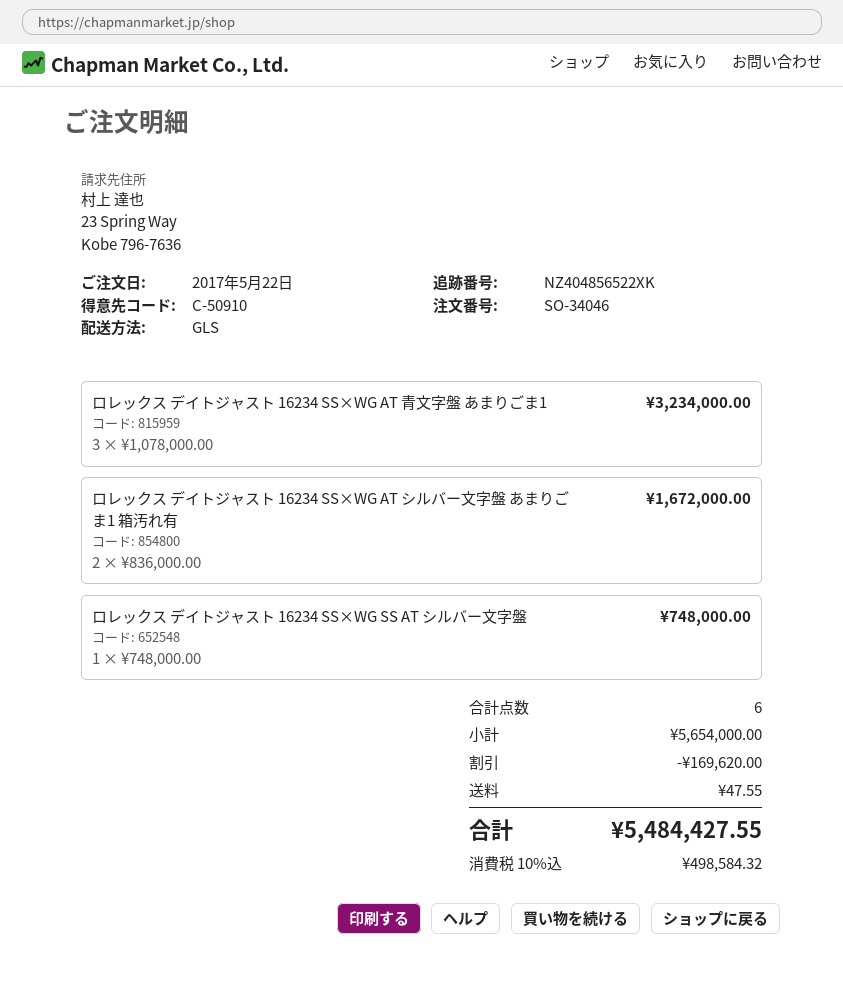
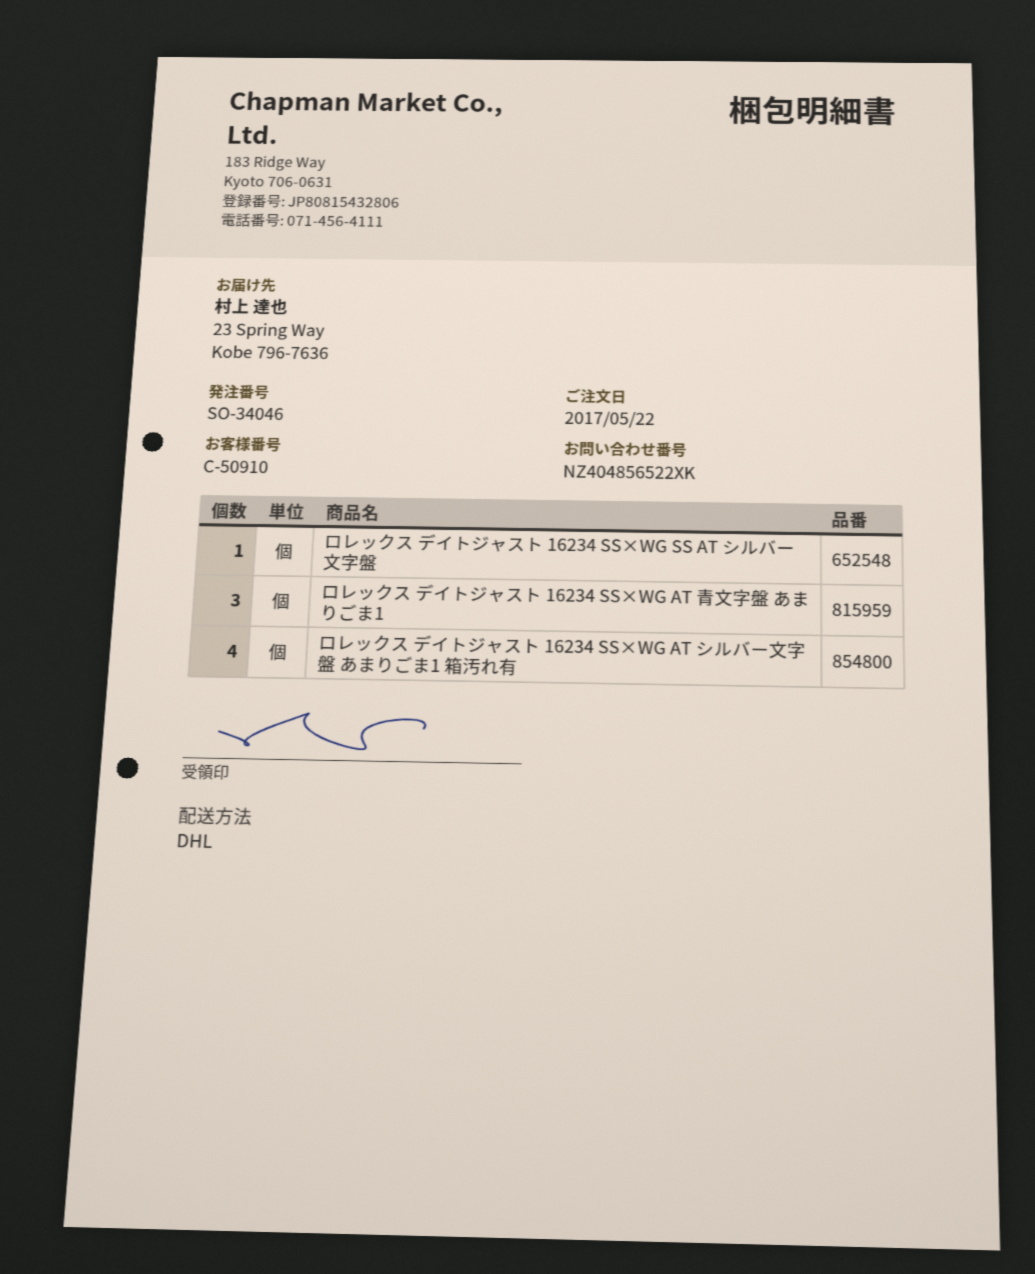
shipping method: GLS -> DHL
ロレックス デイトジャスト 16234 SS×WG AT シルバー文字盤 あまりごま1 箱汚れ有: 2 -> 4

